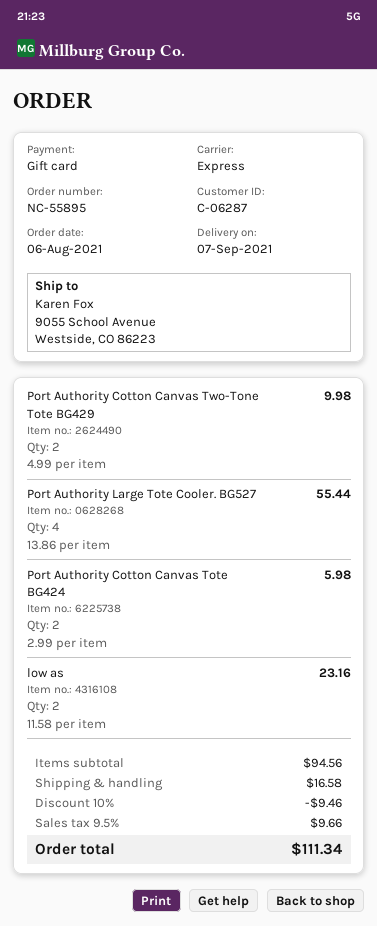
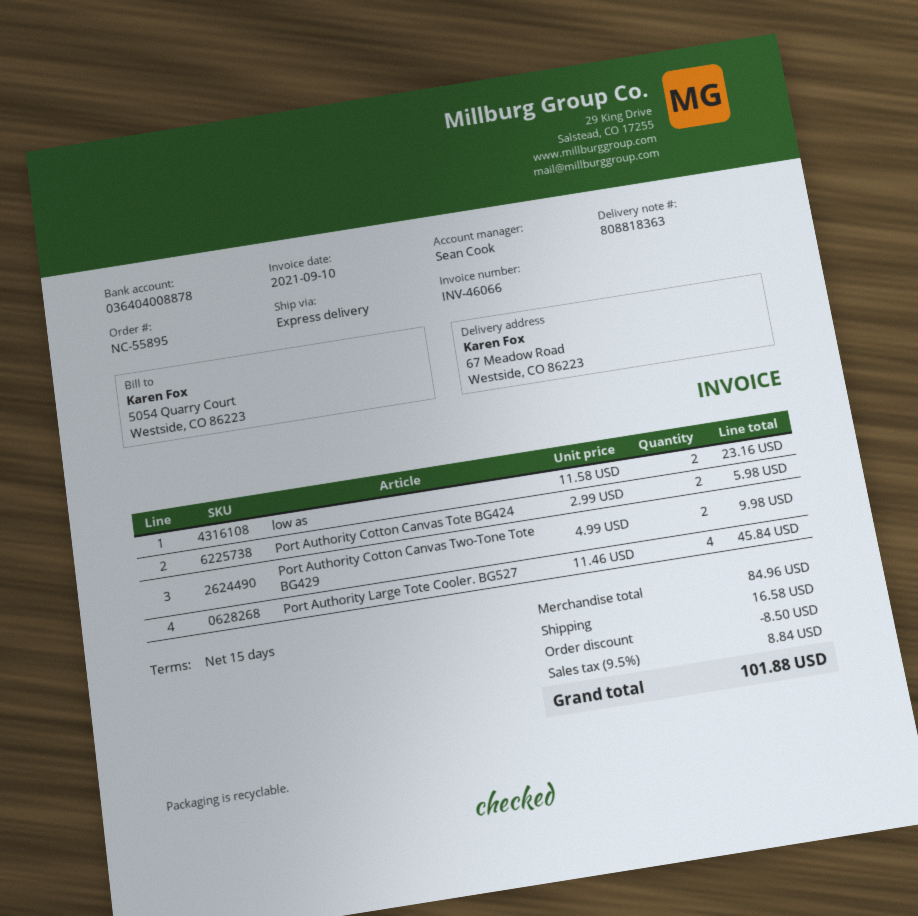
ship to: 9055 School Avenue, Westside, CO 86223 -> 67 Meadow Road, Westside, CO 86223
Port Authority Large Tote Cooler. BG527: 4 x 13.86 = 55.44 -> 4 x 11.46 = 45.84
subtotal: 94.56 -> 84.96
discount: 9.46 -> 8.50
tax: 9.5% = 9.66 -> 9.5% = 8.84
total: 111.34 -> 101.88

